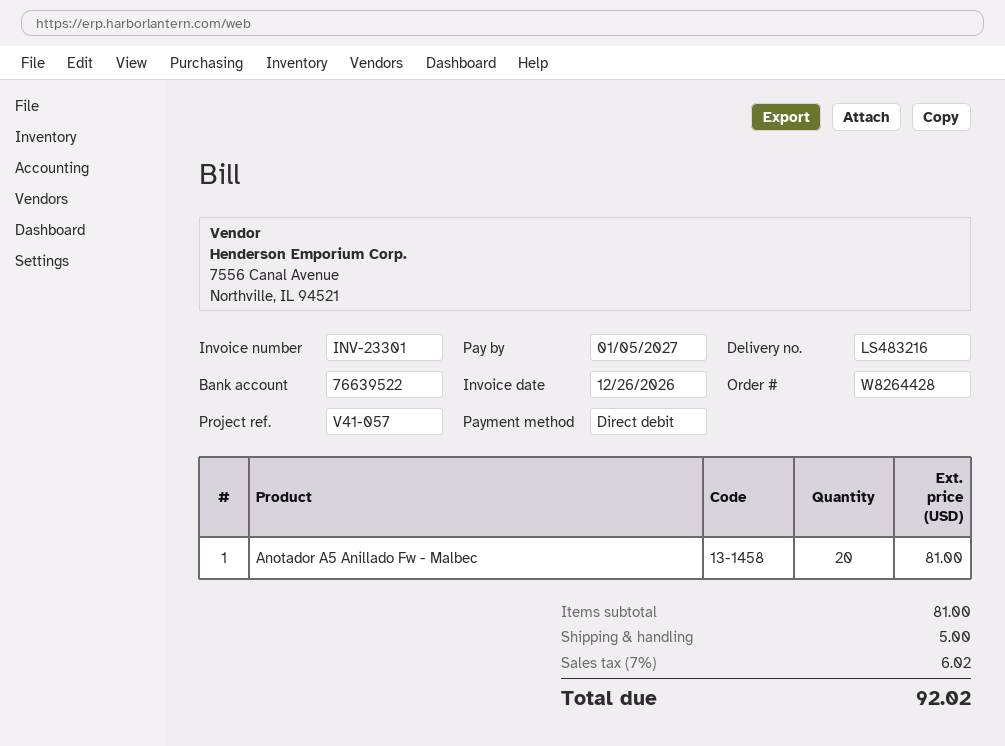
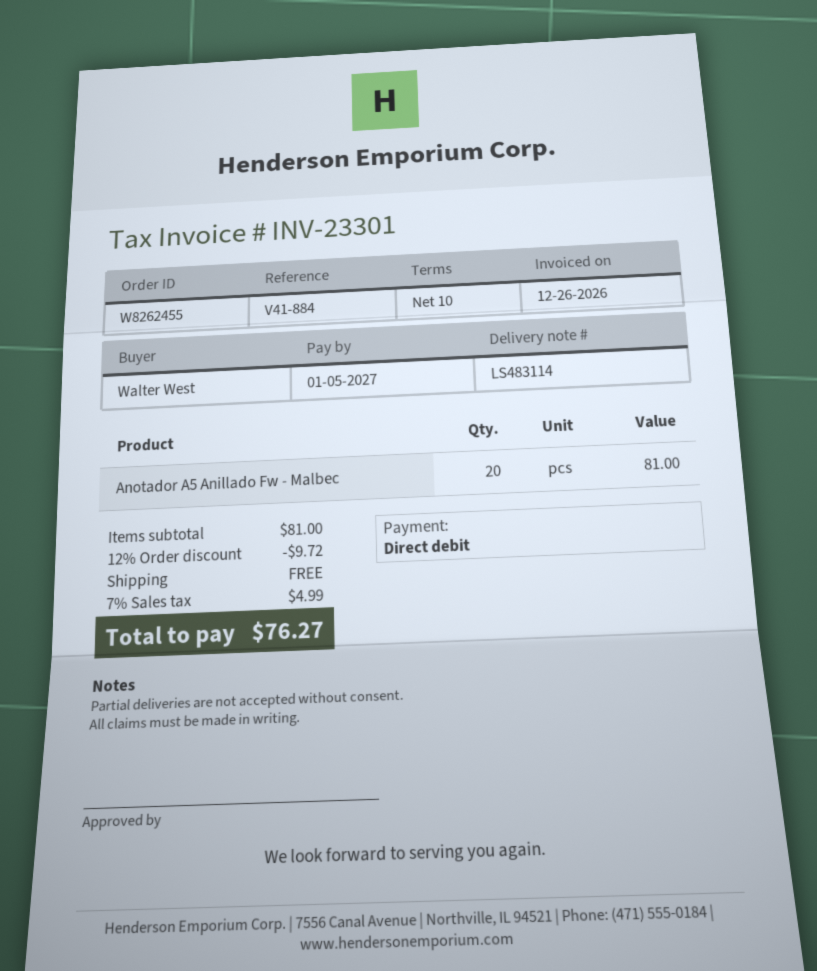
order number: W8264428 -> W8262455
delivery note number: LS483216 -> LS483114
reference: V41-057 -> V41-884
discount: none -> 12% = 9.72
shipping: 5.00 -> 0.00
tax: 7% = 6.02 -> 7% = 4.99
total: 92.02 -> 76.27

